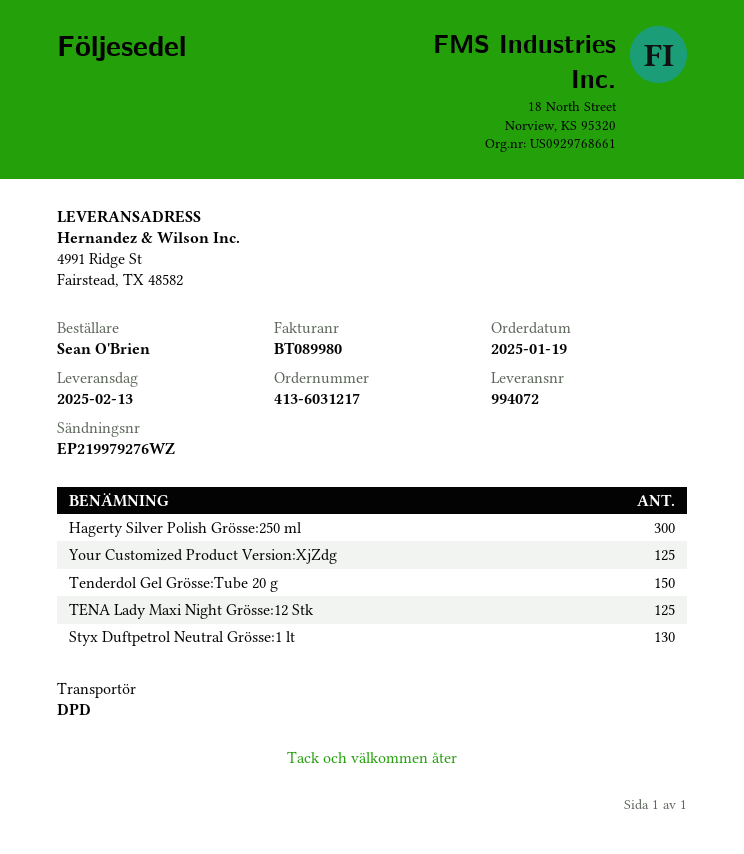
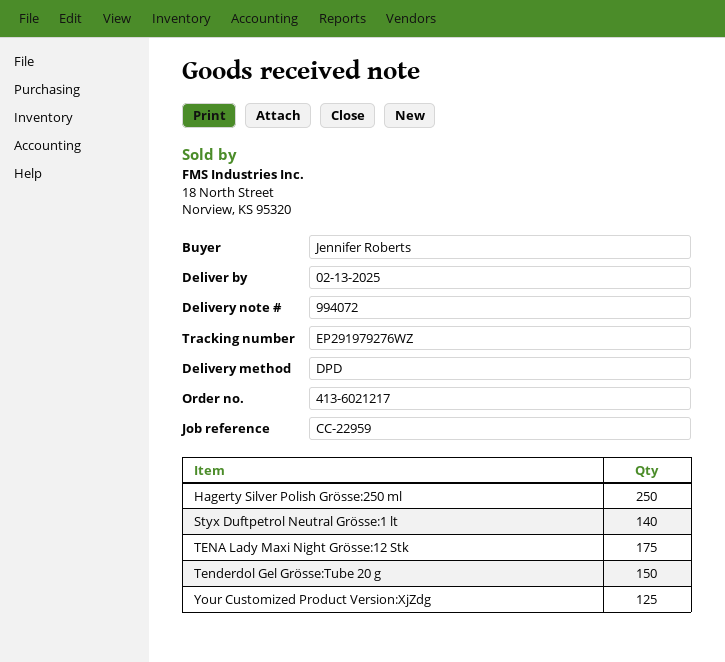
order number: 413-6031217 -> 413-6021217
ordered by: Sean O'Brien -> Jennifer Roberts
tracking number: EP219979276WZ -> EP291979276WZ
Hagerty Silver Polish Grösse:250 ml: 300 -> 250
TENA Lady Maxi Night Grösse:12 Stk: 125 -> 175
Styx Duftpetrol Neutral Grösse:1 lt: 130 -> 140

